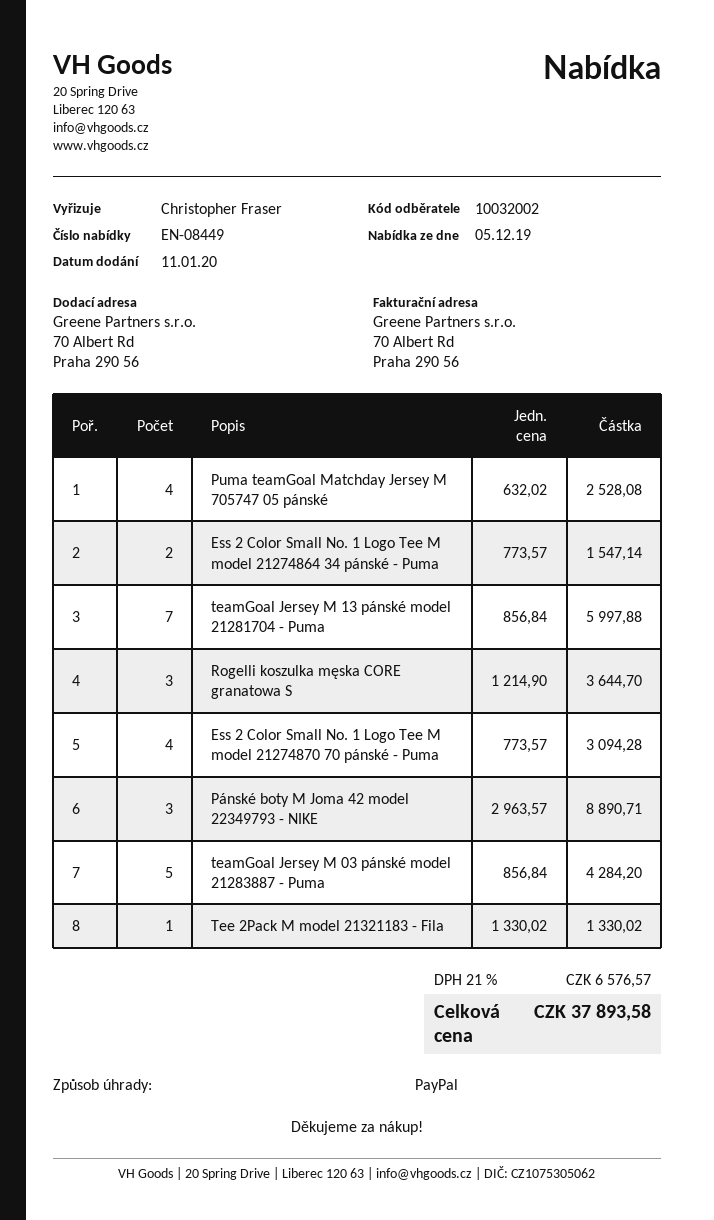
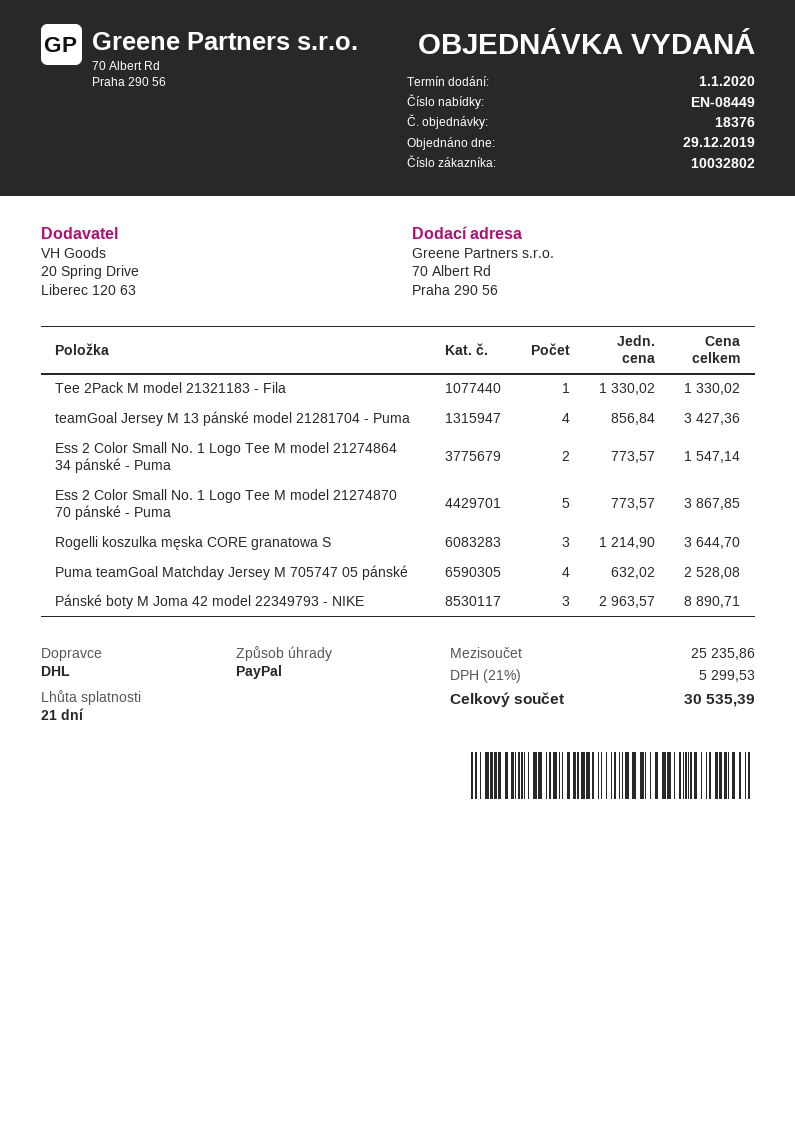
delivery date: 2020-01-11 -> 2020-01-01
customer number: 10032002 -> 10032802
teamGoal Jersey M 13 pánské model 21281704 - Puma: 7 x 856.84 = 5997.88 -> 4 x 856.84 = 3427.36
Ess 2 Color Small No. 1 Logo Tee M model 21274870 70 pánské - Puma: 4 x 773.57 = 3094.28 -> 5 x 773.57 = 3867.85
teamGoal Jersey M 03 pánské model 21283887 - Puma: 5 x 856.84 = 4284.20 -> none
tax: 21% = 6576.57 -> 21% = 5299.53
total: 37893.58 -> 30535.39

